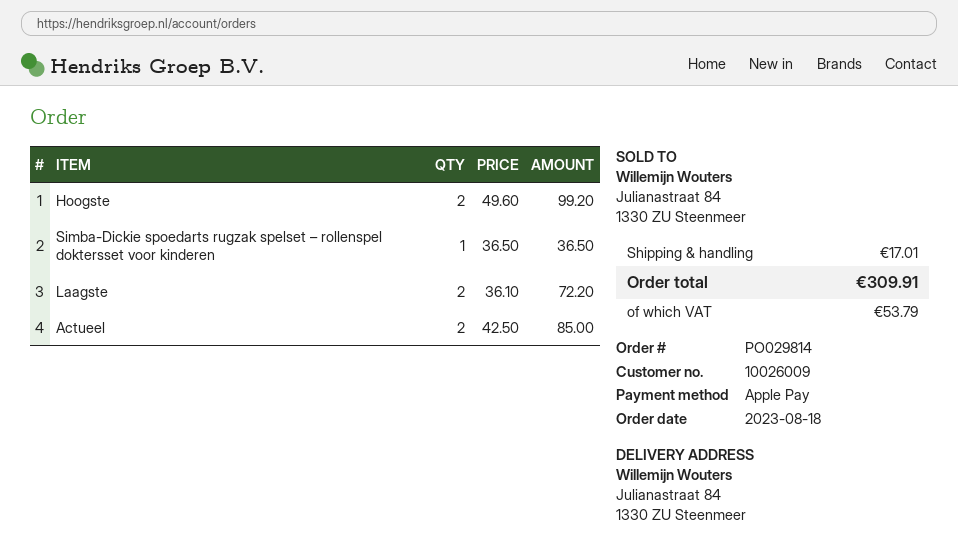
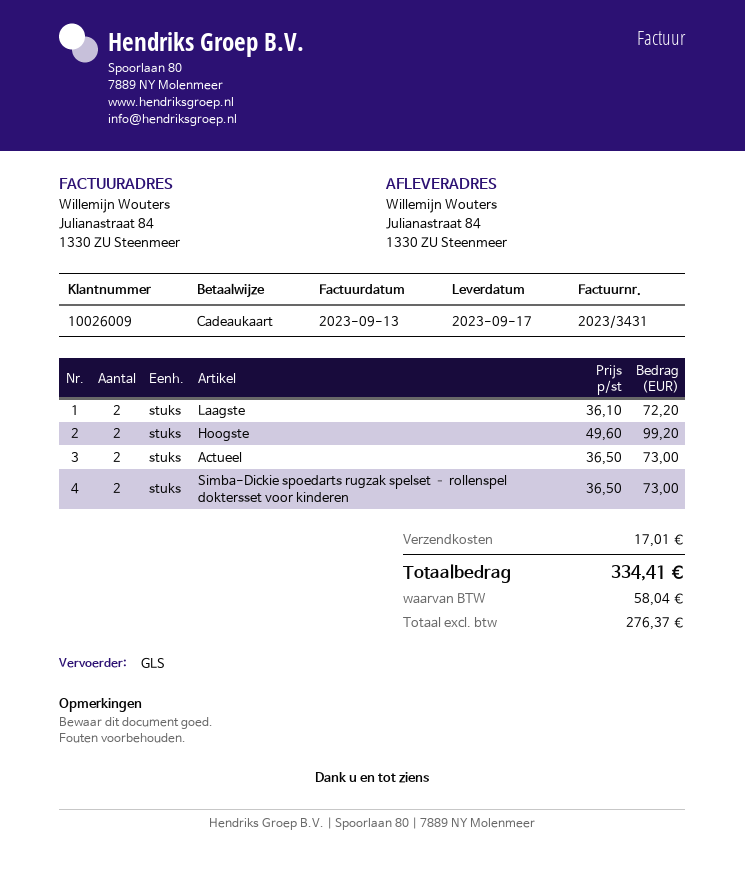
payment method: Apple Pay -> gift card
Simba-Dickie spoedarts rugzak spelset – rollenspel doktersset voor kinderen: 1 x 36.50 = 36.50 -> 2 x 36.50 = 73.00
Actueel: 2 x 42.50 = 85.00 -> 2 x 36.50 = 73.00
tax: 53.79 -> 58.04
total: 309.91 -> 334.41

